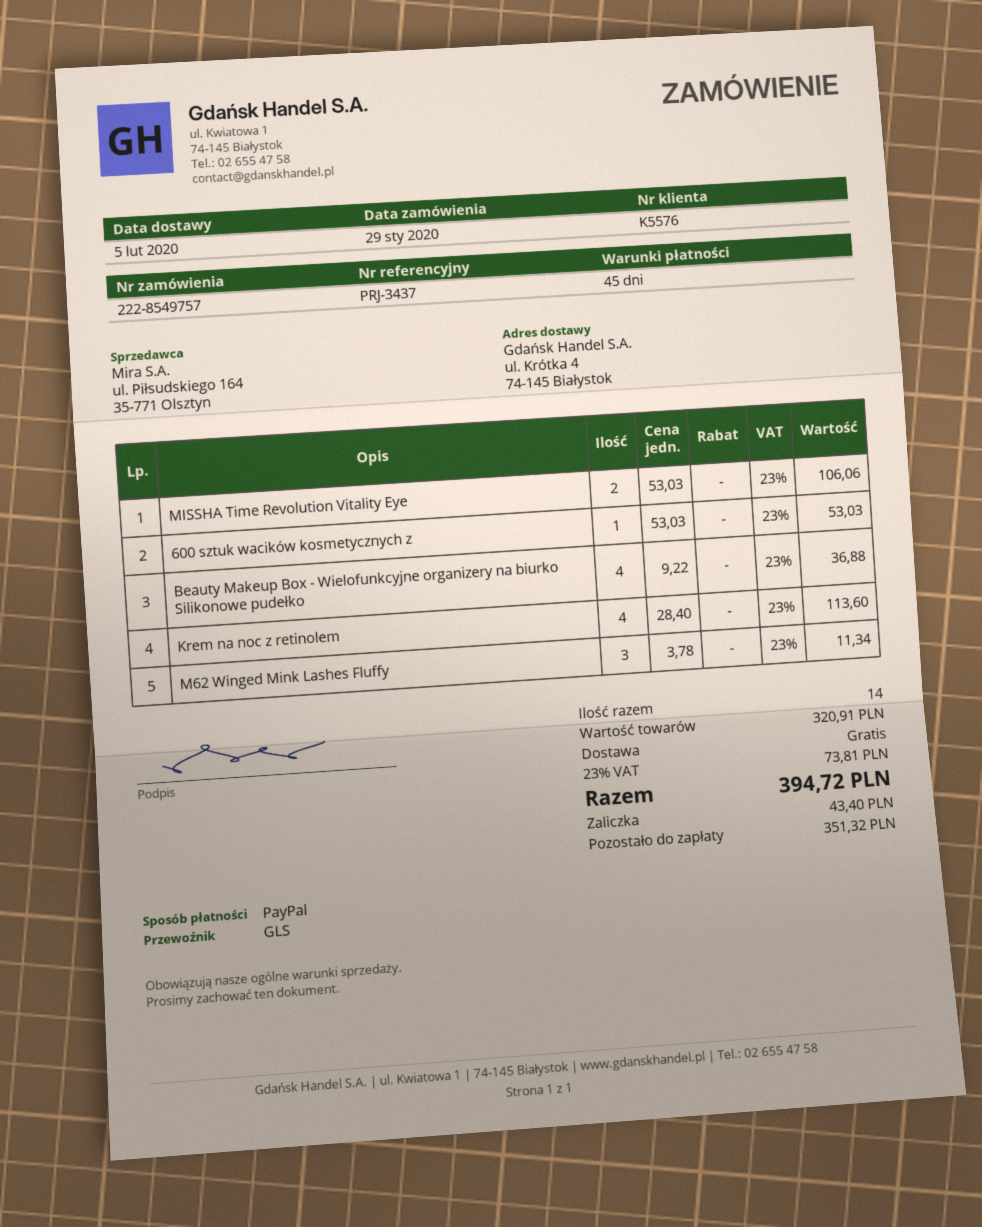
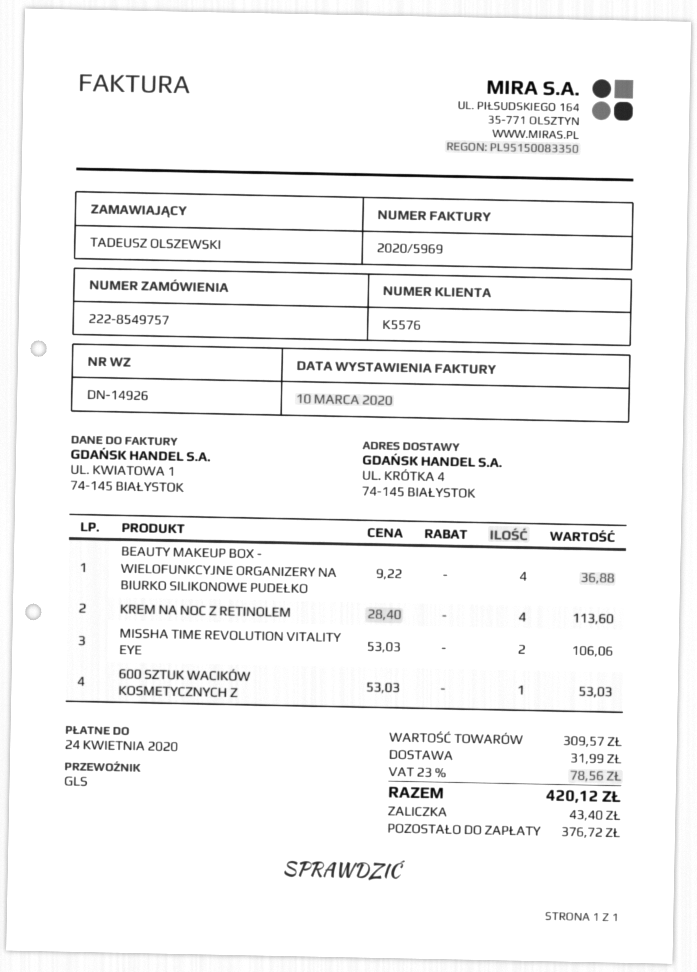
M62 Winged Mink Lashes Fluffy: 3 x 3.78 = 11.34 -> none
subtotal: 320.91 -> 309.57
shipping: 0.00 -> 31.99
tax: 23% = 73.81 -> 23% = 78.56
total: 394.72 -> 420.12
balance: 351.32 -> 376.72

